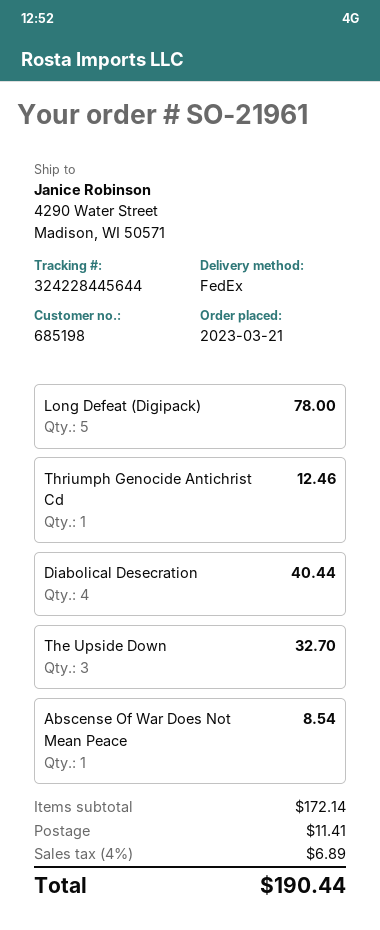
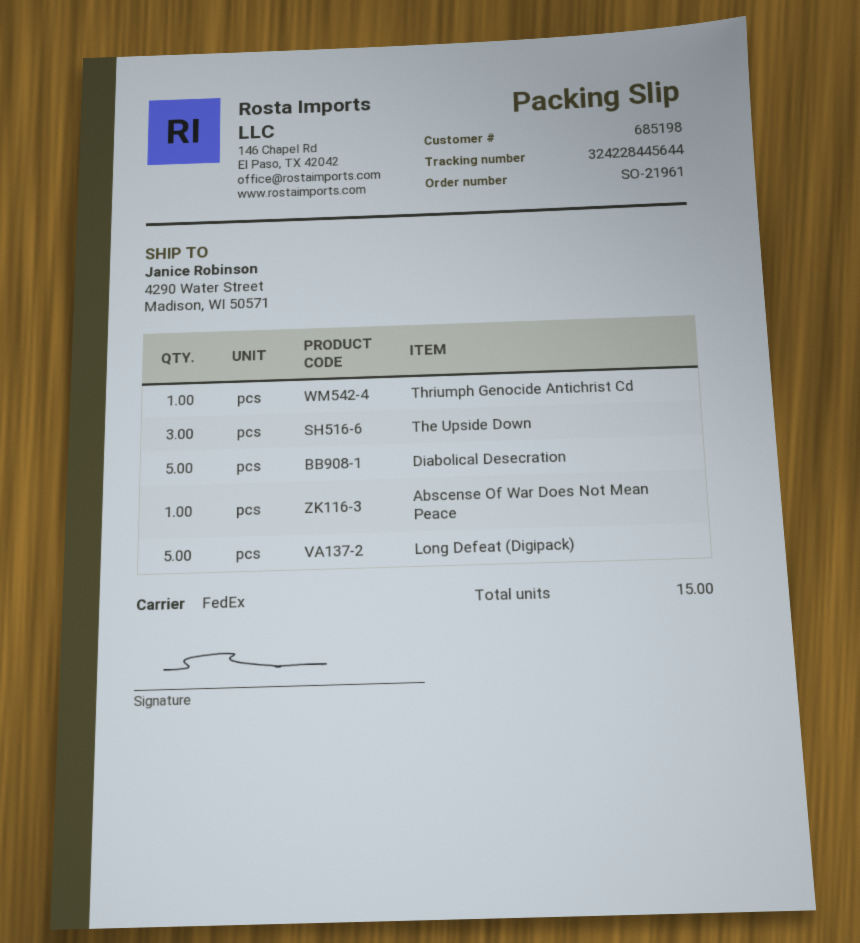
Diabolical Desecration: 4 -> 5

